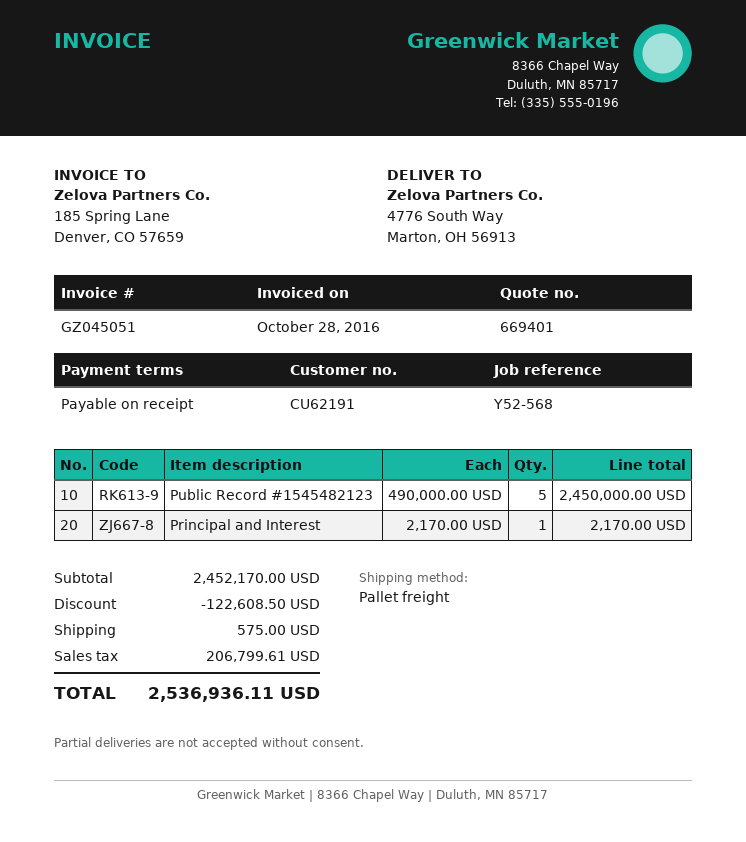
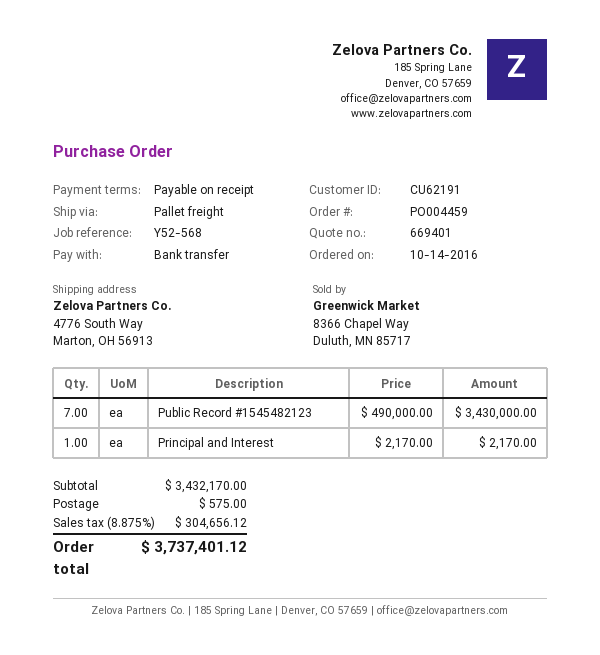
Public Record #1545482123: 5 x 490000.00 = 2450000.00 -> 7 x 490000.00 = 3430000.00
subtotal: 2452170.00 -> 3432170.00
discount: 122608.50 -> none
tax: 206799.61 -> 304656.12
total: 2536936.11 -> 3737401.12

